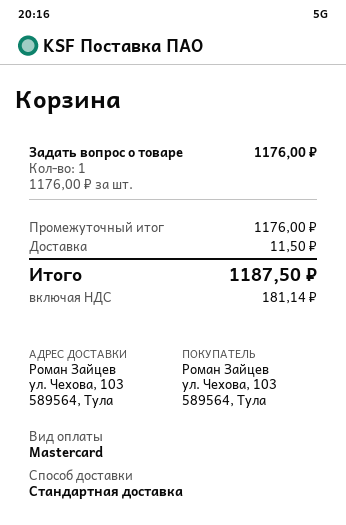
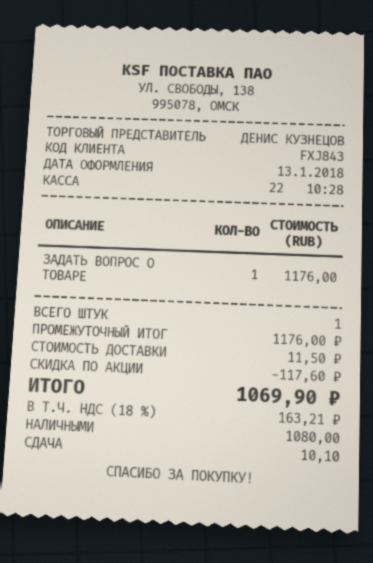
payment method: Mastercard -> cash
discount: none -> 117.60
tax: 181.14 -> 163.21
total: 1187.50 -> 1069.90

